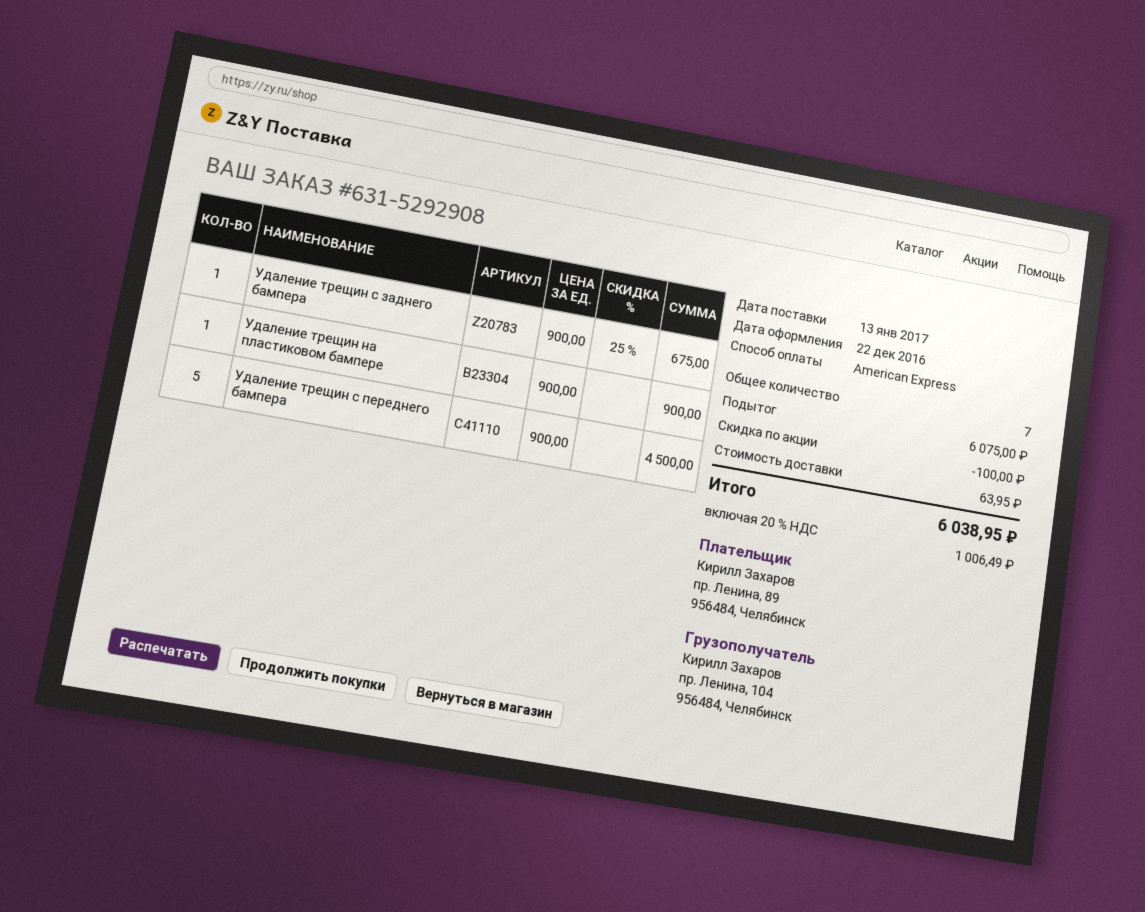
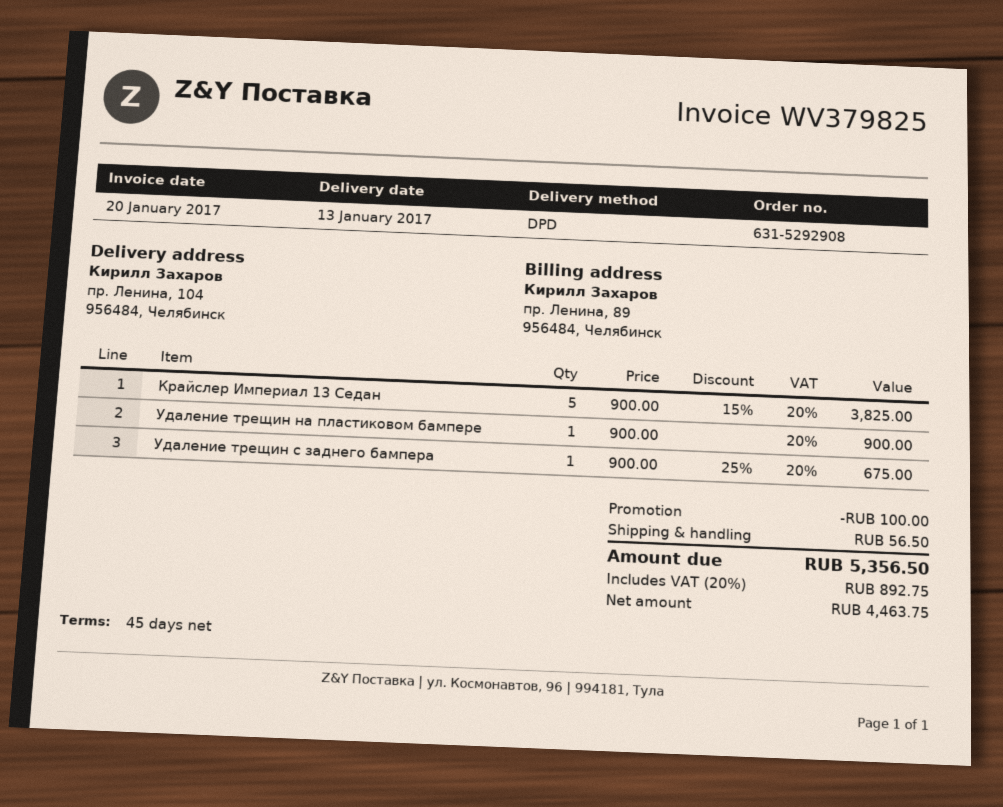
Удаление трещин с переднего бампера: 5 x 900.00 = 4500.00 -> none
Крайслер Империал 13 Седан: none -> 5 x 900.00 - 15% = 3825.00
shipping: 63.95 -> 56.50
tax: 20% = 1006.49 -> 20% = 892.75
total: 6038.95 -> 5356.50

